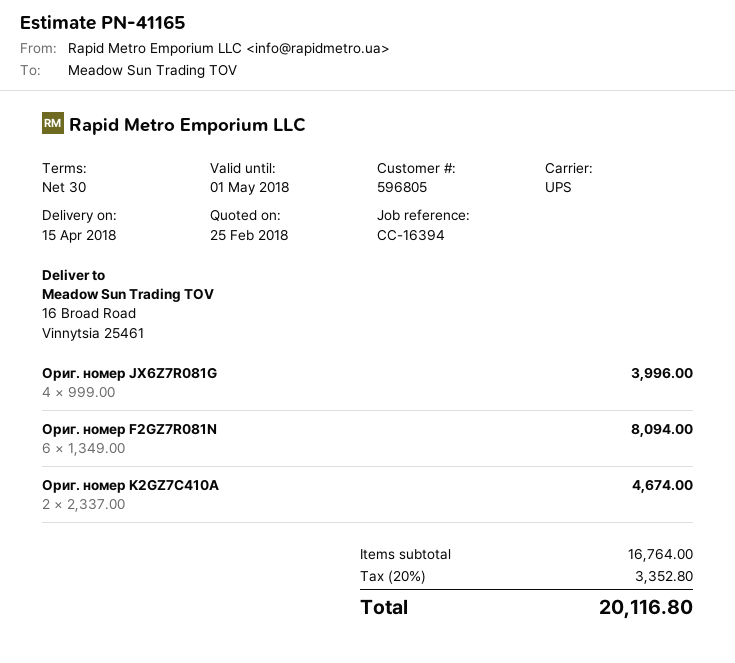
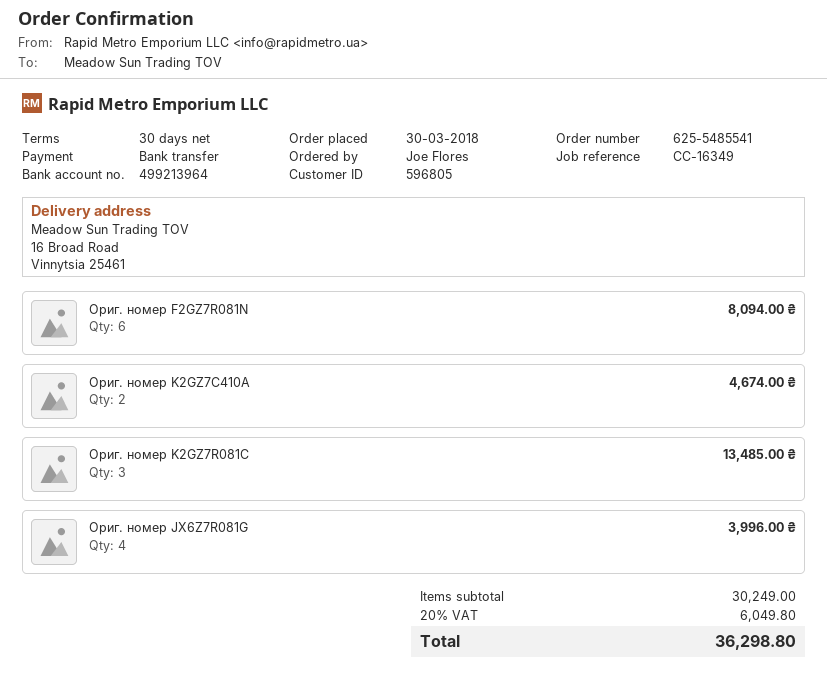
reference: CC-16394 -> CC-16349
Ориг. номер K2GZ7R081C: none -> 3 for 13485.00
subtotal: 16764.00 -> 30249.00
tax: 20% = 3352.80 -> 20% = 6049.80
total: 20116.80 -> 36298.80

